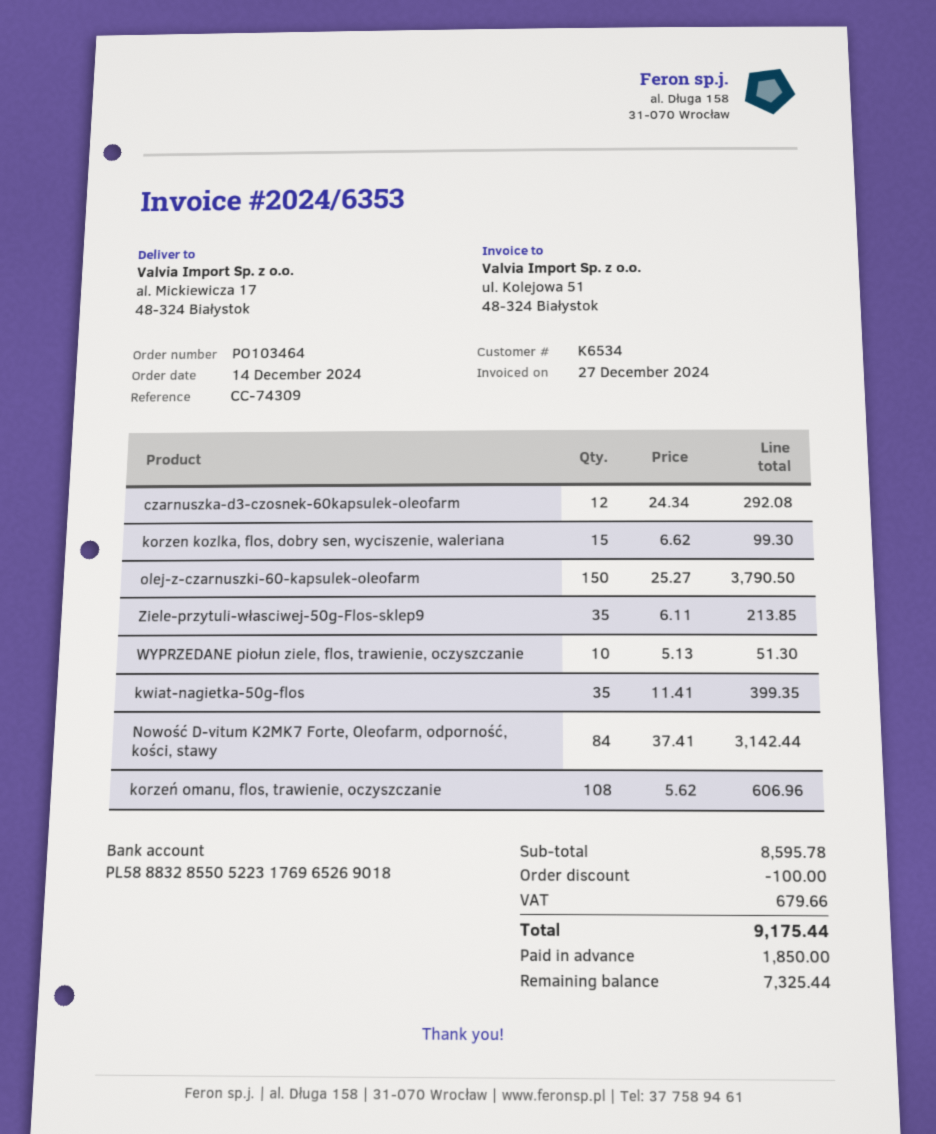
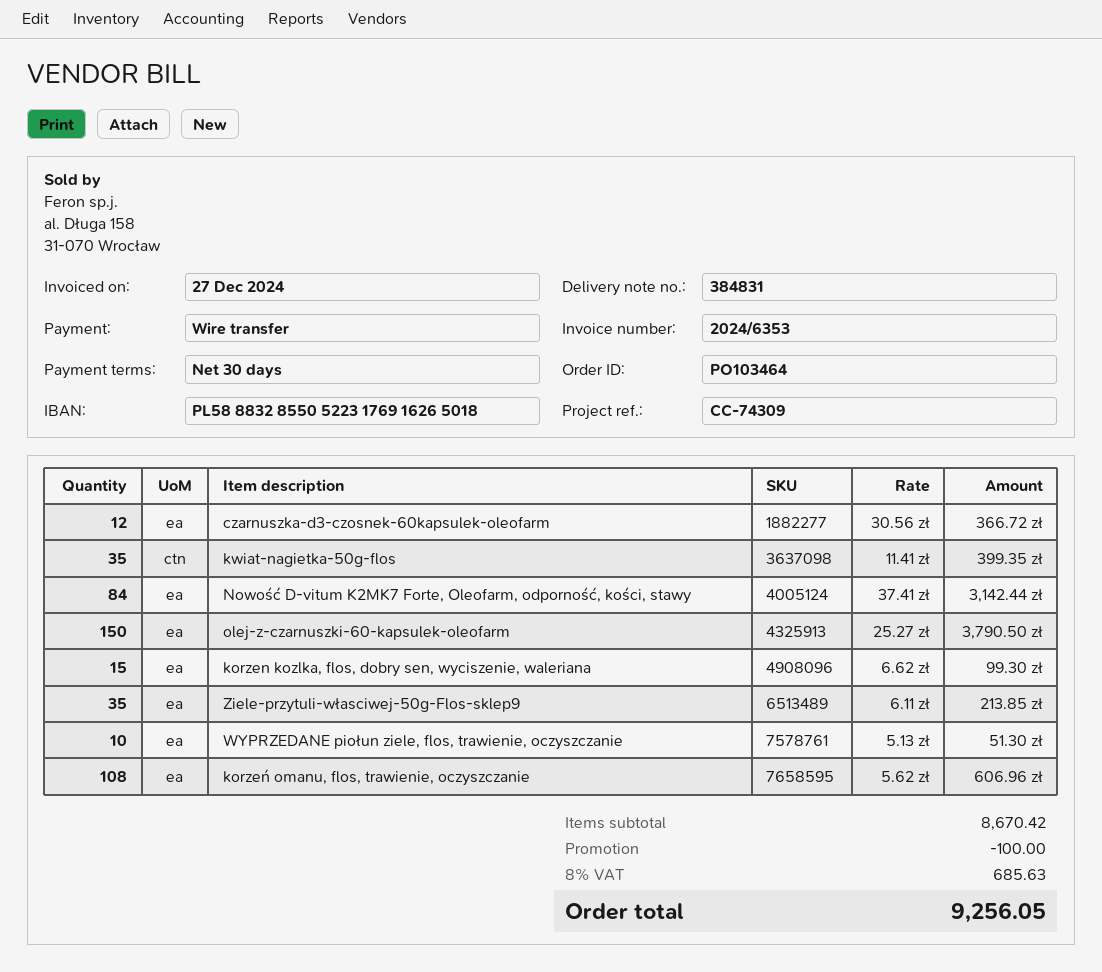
bank account: PL58883285505223176965269018 -> PL58883285505223176916265018
czarnuszka-d3-czosnek-60kapsulek-oleofarm: 12 x 24.34 = 292.08 -> 12 x 30.56 = 366.72
subtotal: 8595.78 -> 8670.42
tax: 679.66 -> 685.63
total: 9175.44 -> 9256.05

